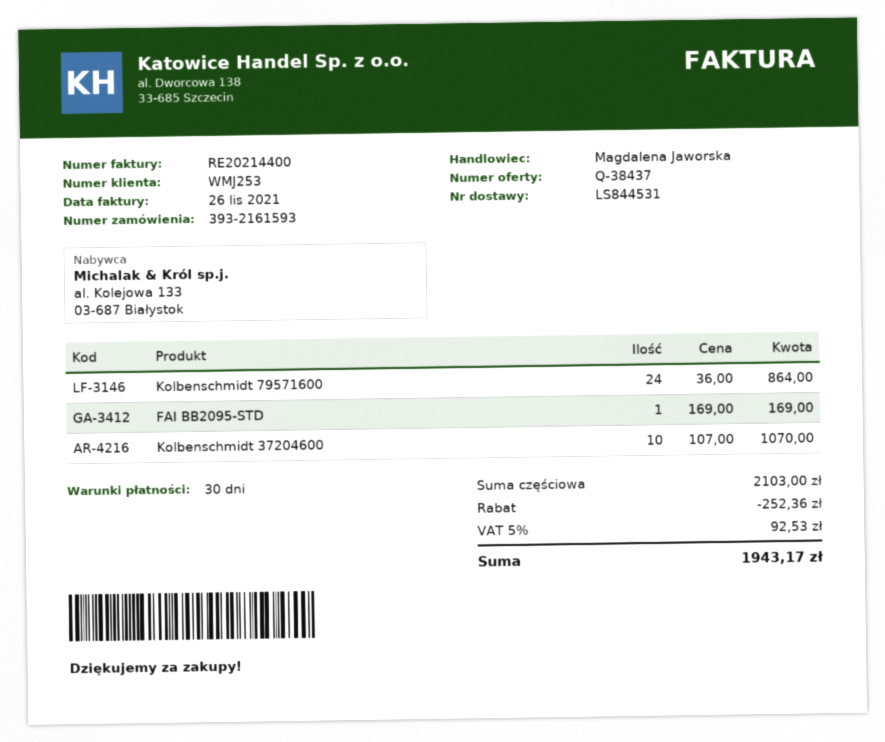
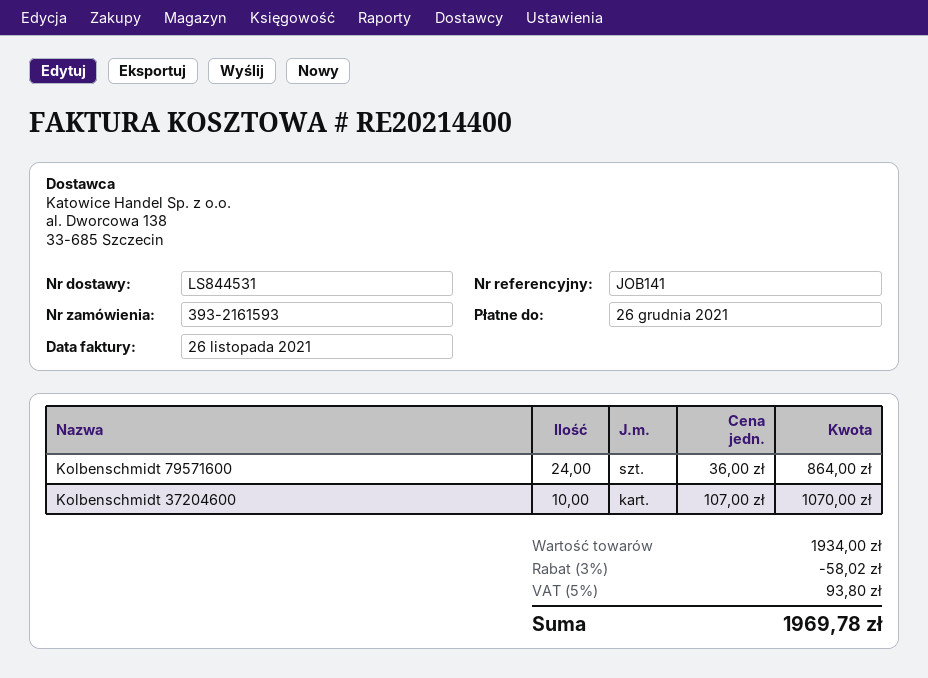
FAI BB2095-STD: 1 x 169.00 = 169.00 -> none
subtotal: 2103.00 -> 1934.00
discount: 252.36 -> 58.02
tax: 5% = 92.53 -> 5% = 93.80
total: 1943.17 -> 1969.78

